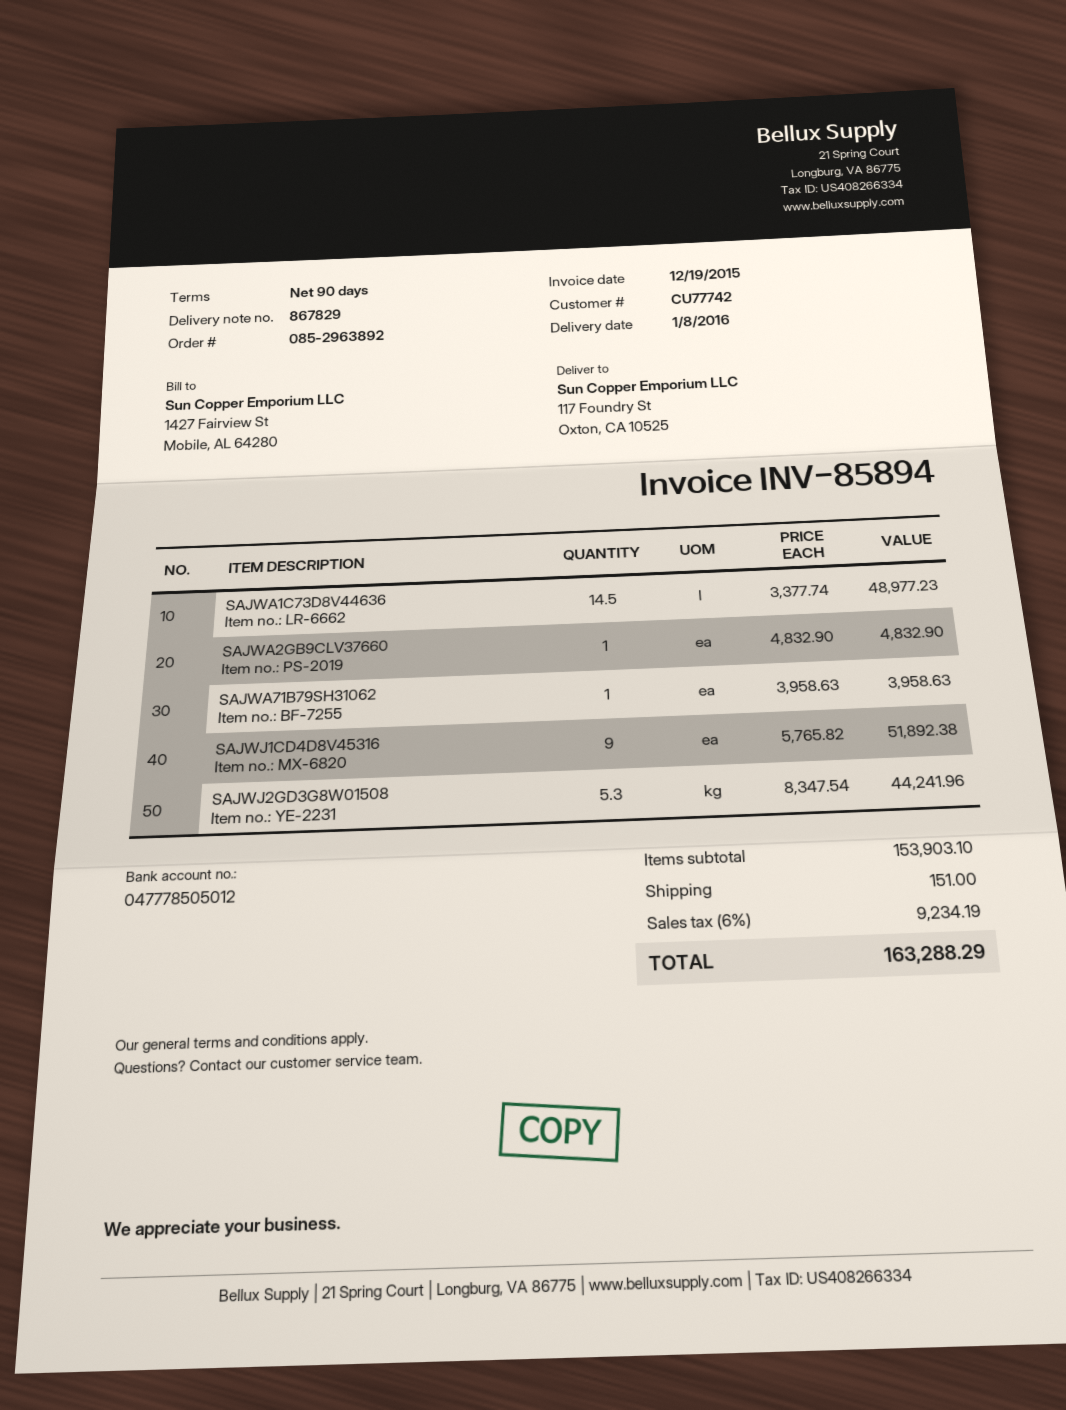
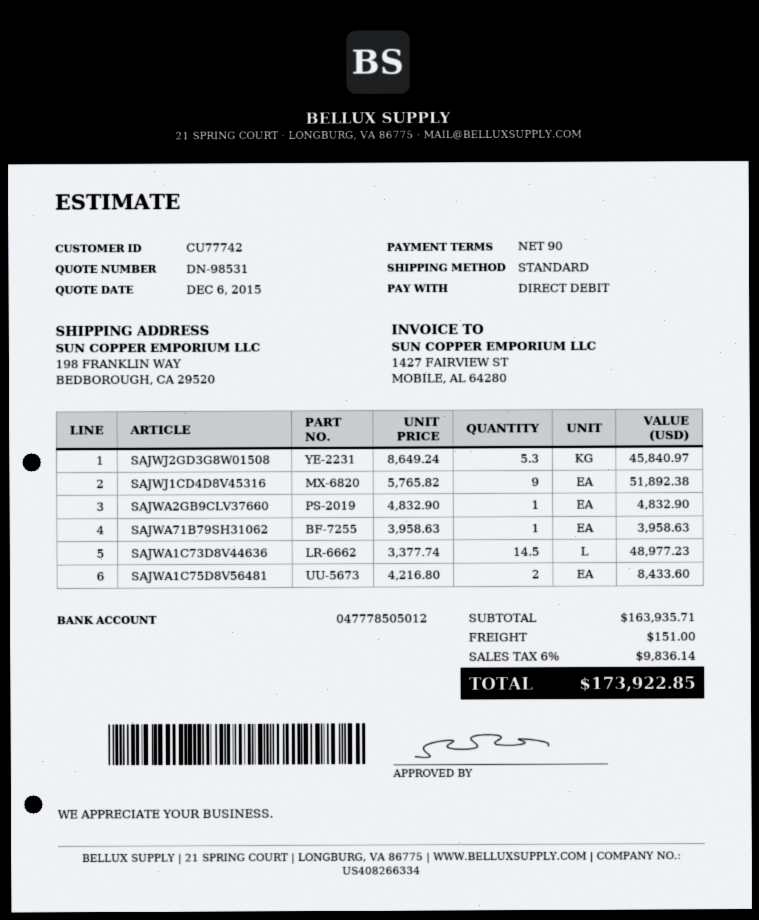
ship to: 117 Foundry St, Oxton, CA 10525 -> 198 FRANKLIN WAY, BEDBOROUGH, CA 29520
SAJWJ2GD3G8W01508: 5.3 x 8347.54 = 44241.96 -> 5.3 x 8649.24 = 45840.97
SAJWA1C75D8V56481: none -> 2 x 4216.80 = 8433.60
subtotal: 153903.10 -> 163935.71
tax: 6% = 9234.19 -> 6% = 9836.14
total: 163288.29 -> 173922.85

